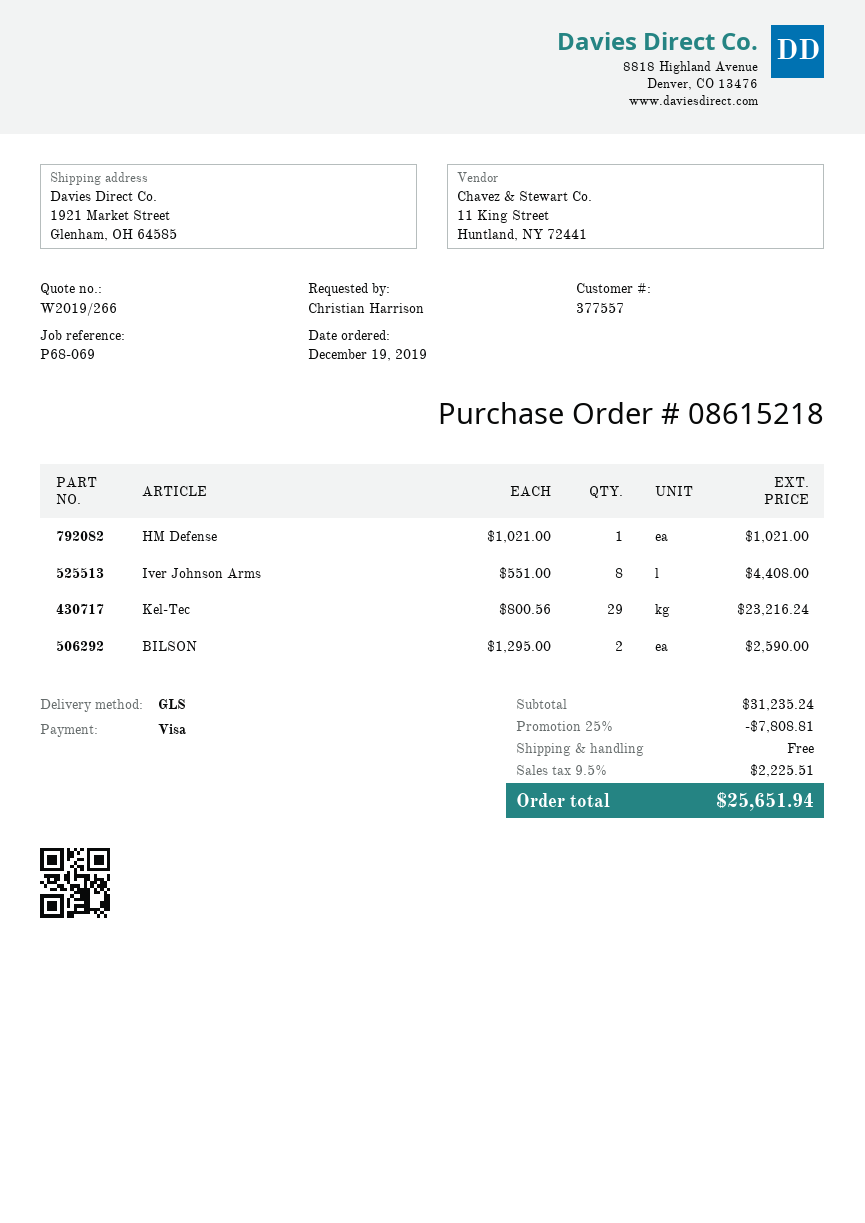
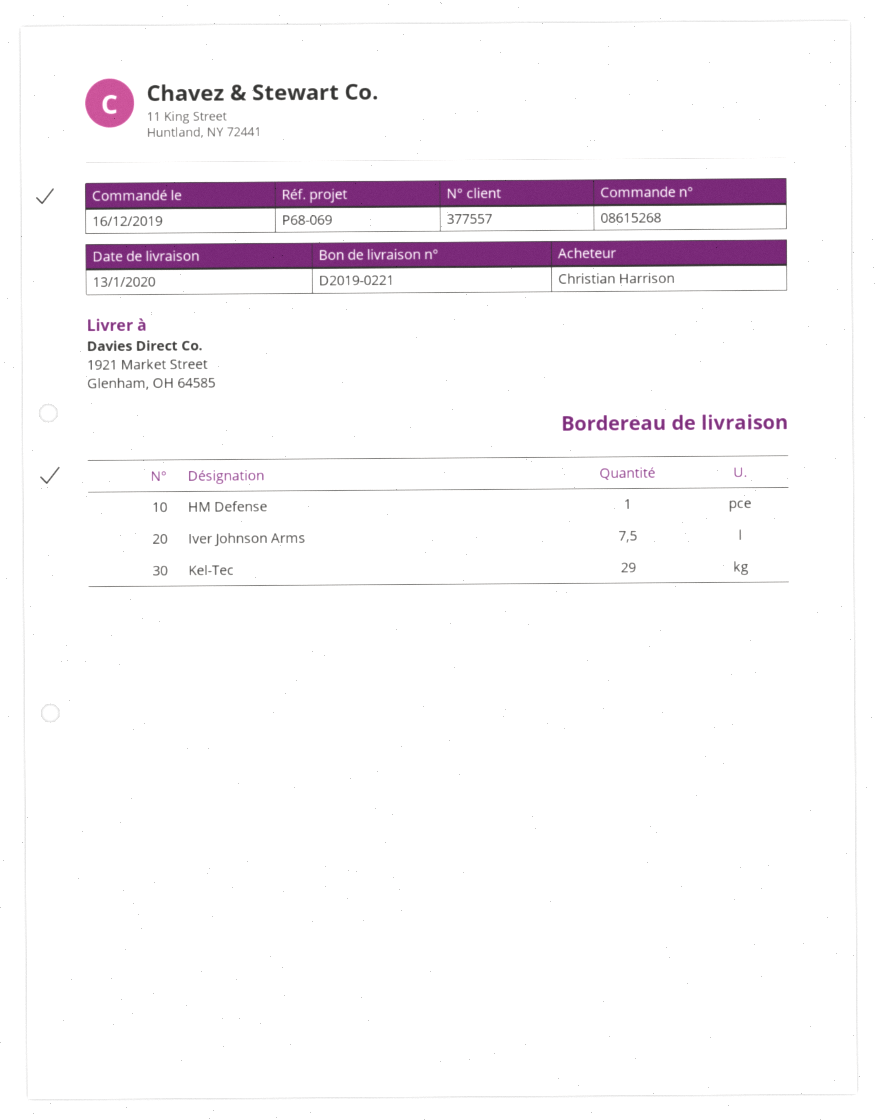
order number: 08615218 -> 08615268
order date: 2019-12-19 -> 2019-12-16
Iver Johnson Arms: 8 -> 7.5
BILSON: 2 -> none

